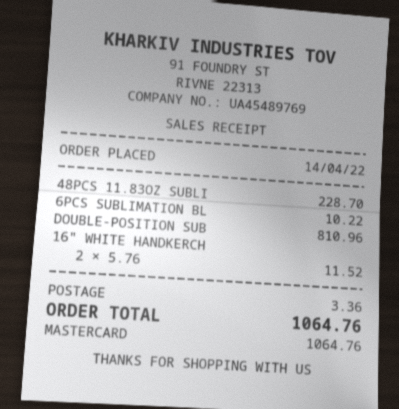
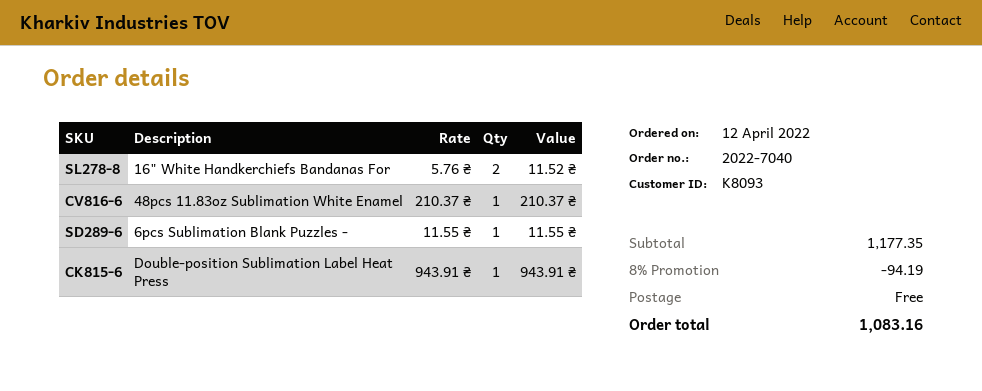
order date: 2022-04-14 -> 2022-04-12
48PCS 11.83OZ SUBLI: 1 x 228.70 = 228.70 -> 1 x 210.37 = 210.37
6PCS SUBLIMATION BL: 1 x 10.22 = 10.22 -> 1 x 11.55 = 11.55
DOUBLE-POSITION SUB: 1 x 810.96 = 810.96 -> 1 x 943.91 = 943.91
discount: none -> 8% = 94.19
shipping: 3.36 -> 0.00
total: 1064.76 -> 1083.16

